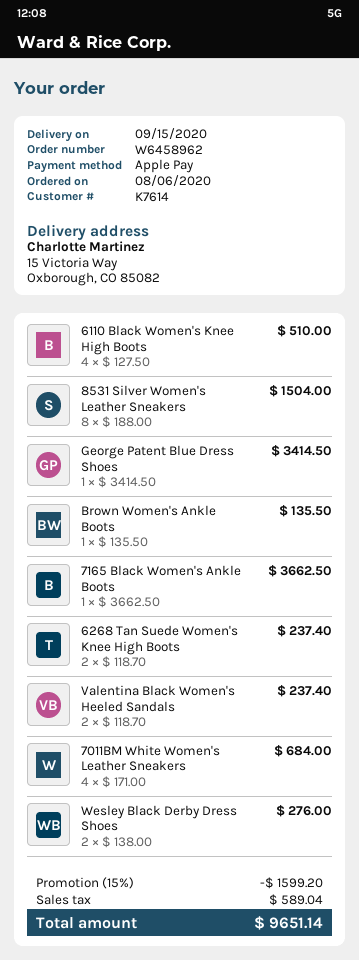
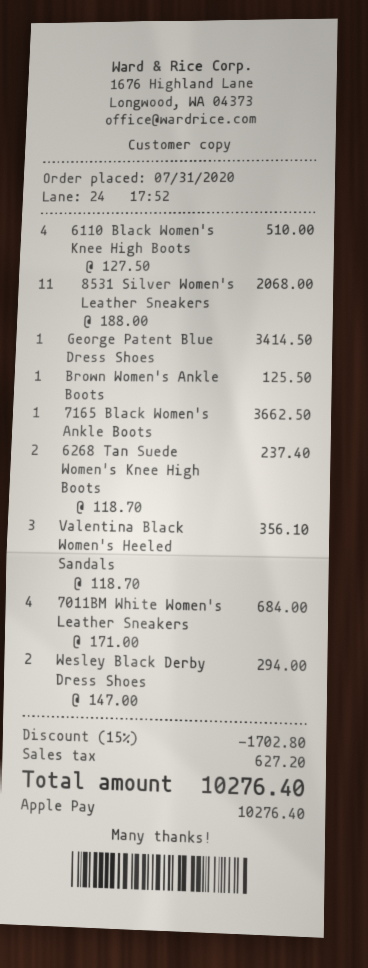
order date: 2020-08-06 -> 2020-07-31
8531 Silver Women's Leather Sneakers: 8 x 188.00 = 1504.00 -> 11 x 188.00 = 2068.00
Brown Women's Ankle Boots: 1 x 135.50 = 135.50 -> 1 x 125.50 = 125.50
Valentina Black Women's Heeled Sandals: 2 x 118.70 = 237.40 -> 3 x 118.70 = 356.10
Wesley Black Derby Dress Shoes: 2 x 138.00 = 276.00 -> 2 x 147.00 = 294.00
discount: 15% = 1599.20 -> 15% = 1702.80
tax: 589.04 -> 627.20
total: 9651.14 -> 10276.40

